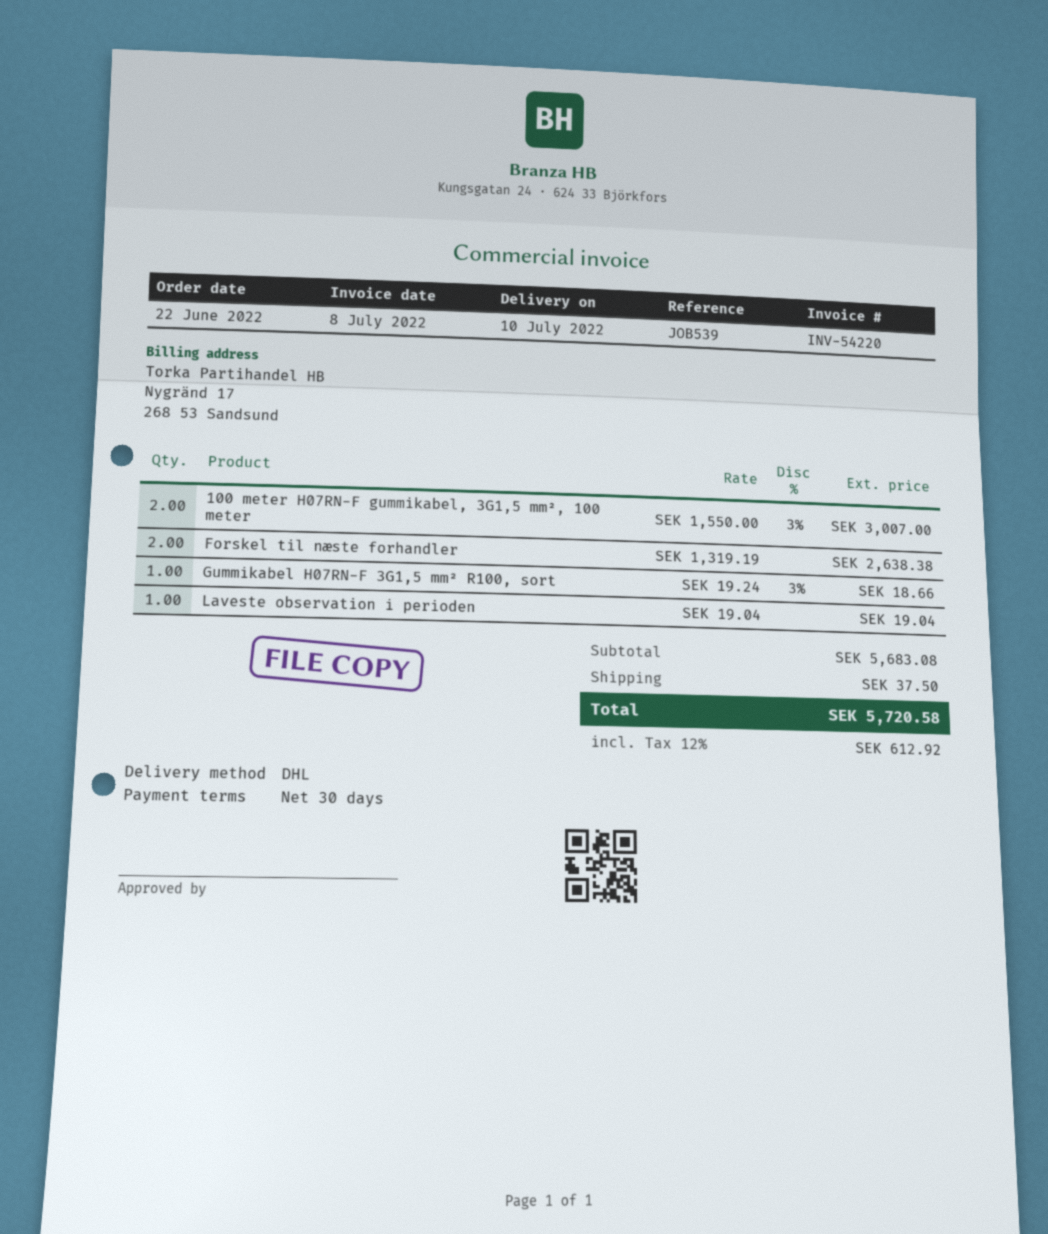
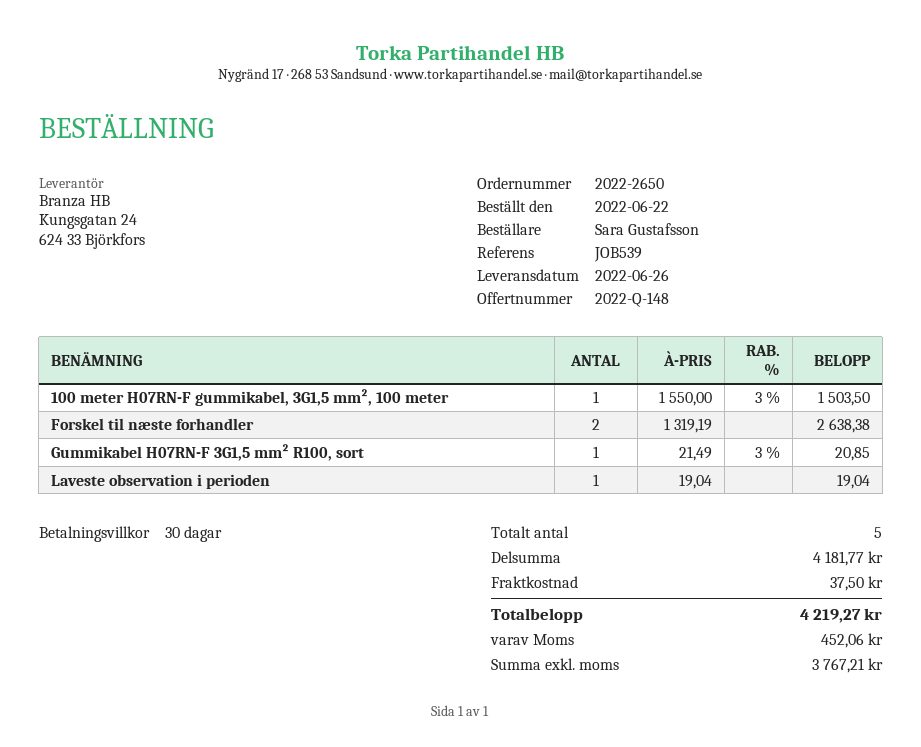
delivery date: 2022-07-10 -> 2022-06-26
100 meter H07RN-F gummikabel, 3G1,5 mm², 100 meter: 2 x 1550.00 - 3% = 3007.00 -> 1 x 1550.00 - 3% = 1503.50
Gummikabel H07RN-F 3G1,5 mm² R100, sort: 1 x 19.24 - 3% = 18.66 -> 1 x 21.49 - 3% = 20.85
subtotal: 5683.08 -> 4181.77
tax: 612.92 -> 452.06
total: 5720.58 -> 4219.27

